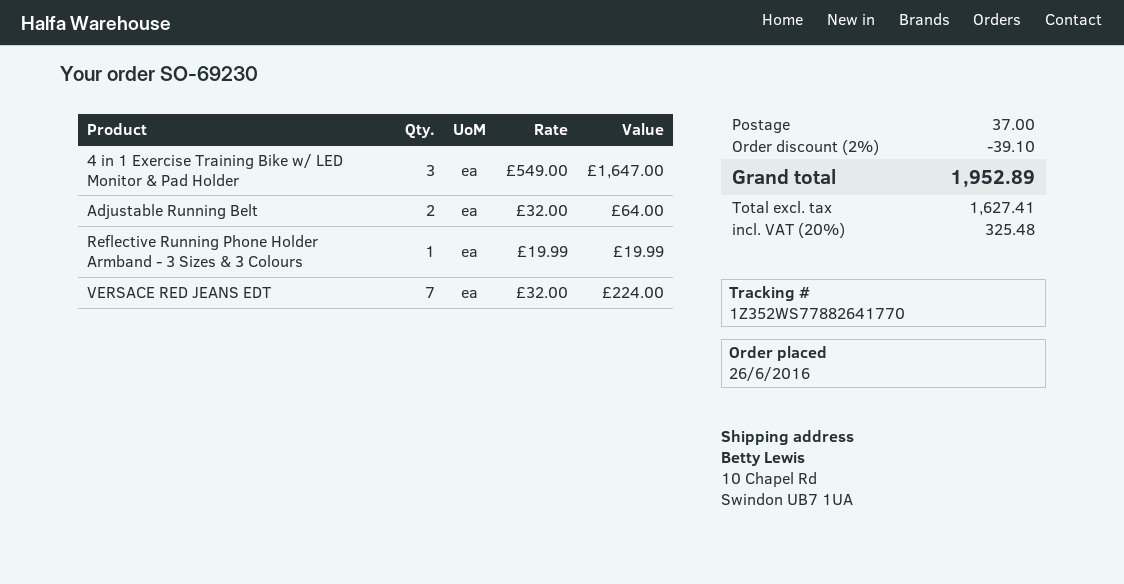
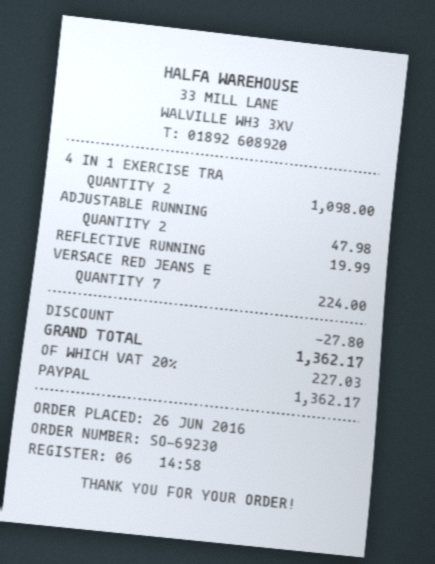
4 in 1 Exercise Training Bike w/ LED Monitor & Pad Holder: 3 for 1647.00 -> 2 for 1098.00
Adjustable Running Belt: 2 for 64.00 -> 2 for 47.98
discount: 39.10 -> 27.80
shipping: 37.00 -> none
tax: 20% = 325.48 -> 20% = 227.03
total: 1952.89 -> 1362.17

